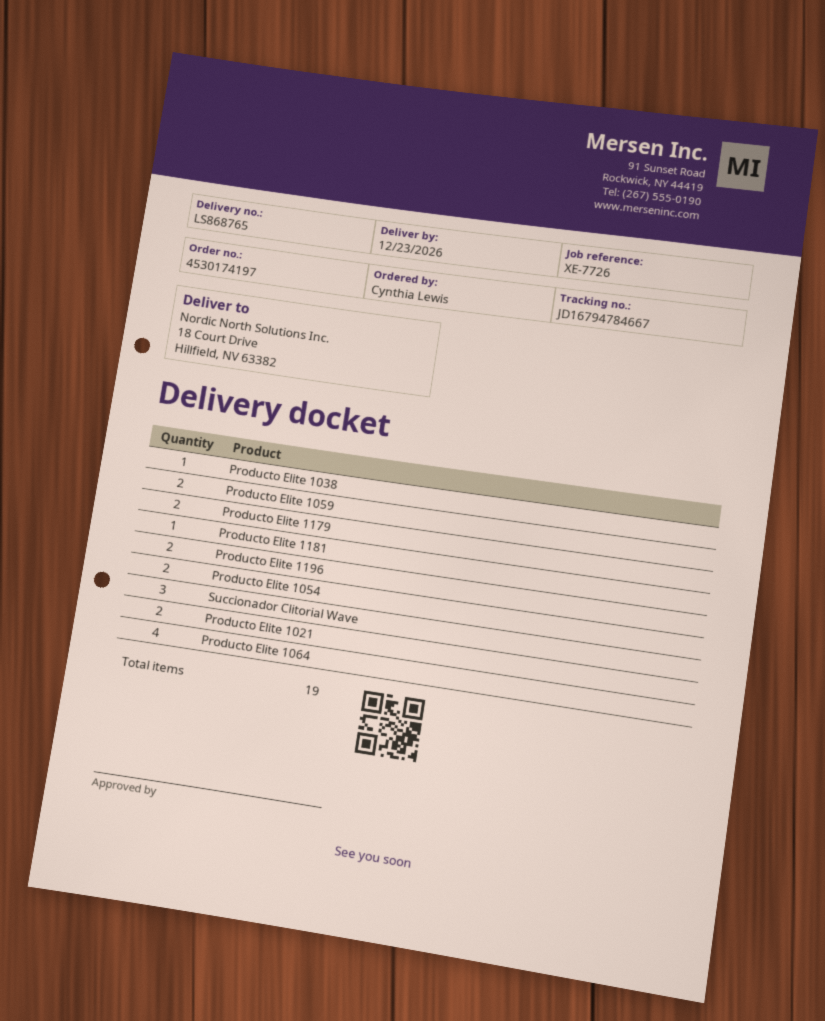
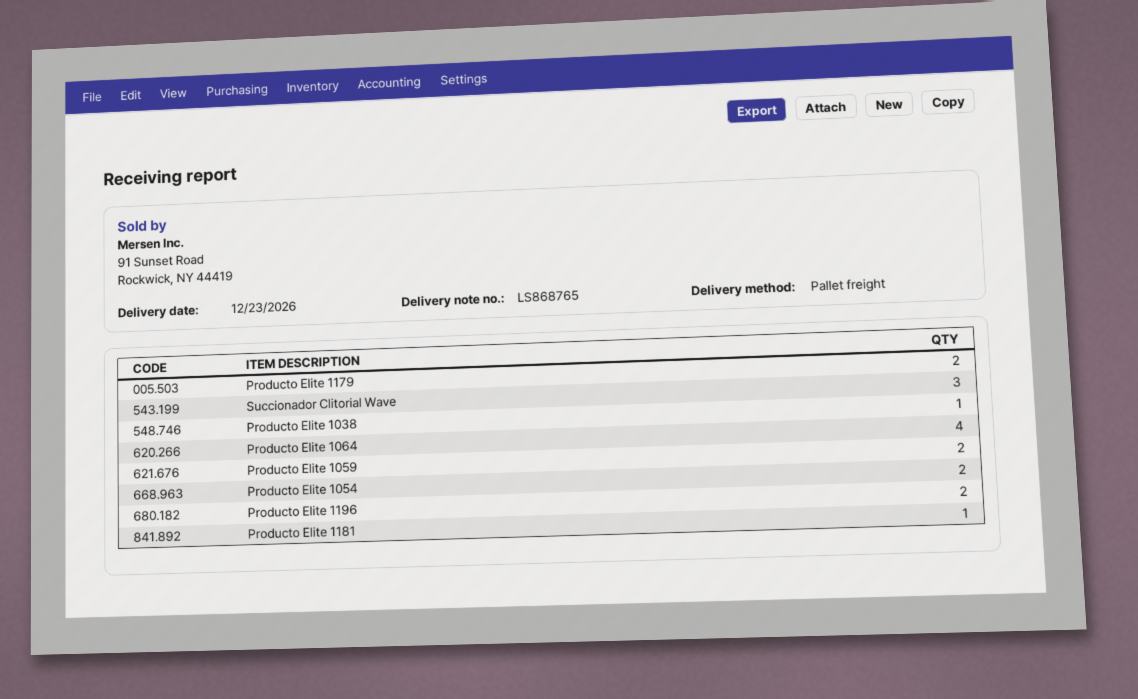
Producto Elite 1021: 2 -> none

